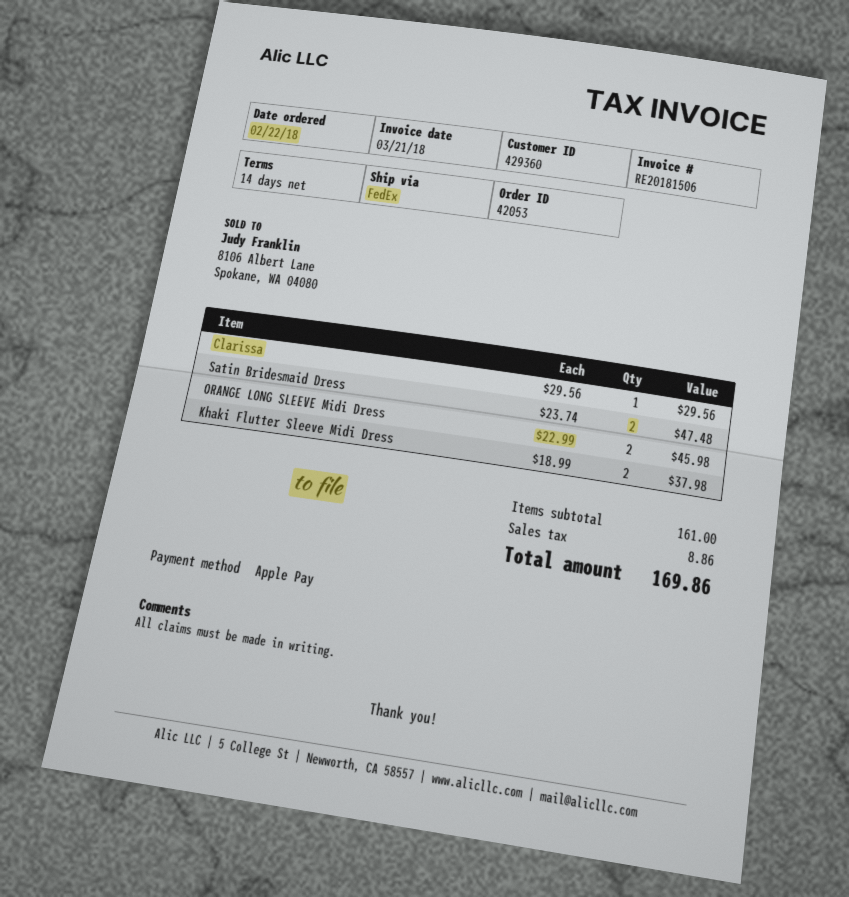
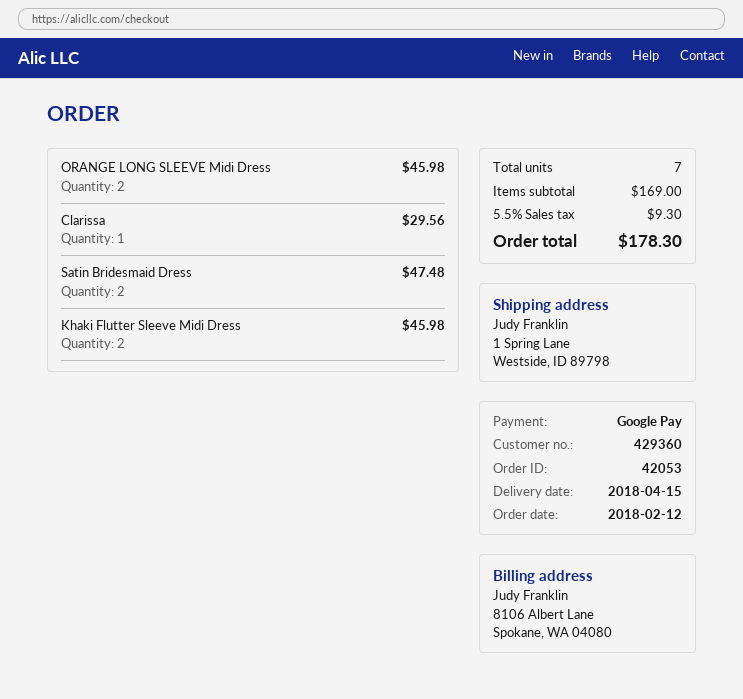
order date: 2018-02-22 -> 2018-02-12
payment method: Apple Pay -> Google Pay
Khaki Flutter Sleeve Midi Dress: 2 for 37.98 -> 2 for 45.98
subtotal: 161.00 -> 169.00
tax: 8.86 -> 9.30
total: 169.86 -> 178.30

